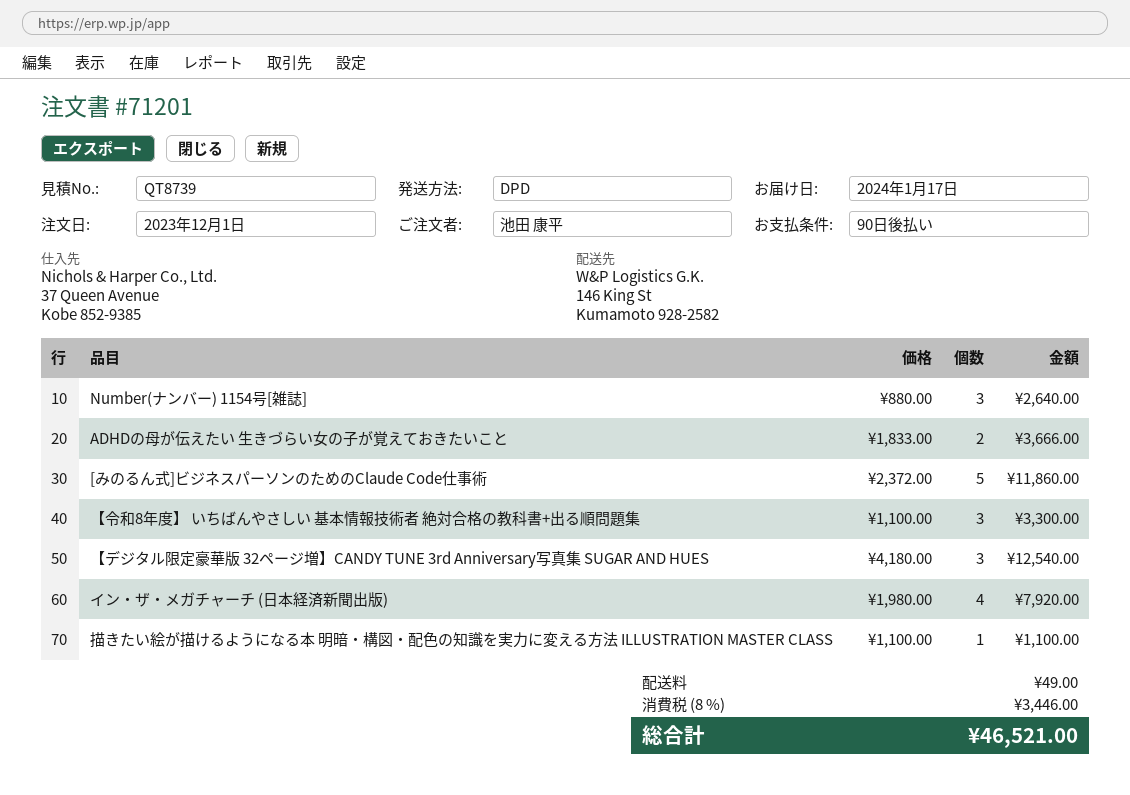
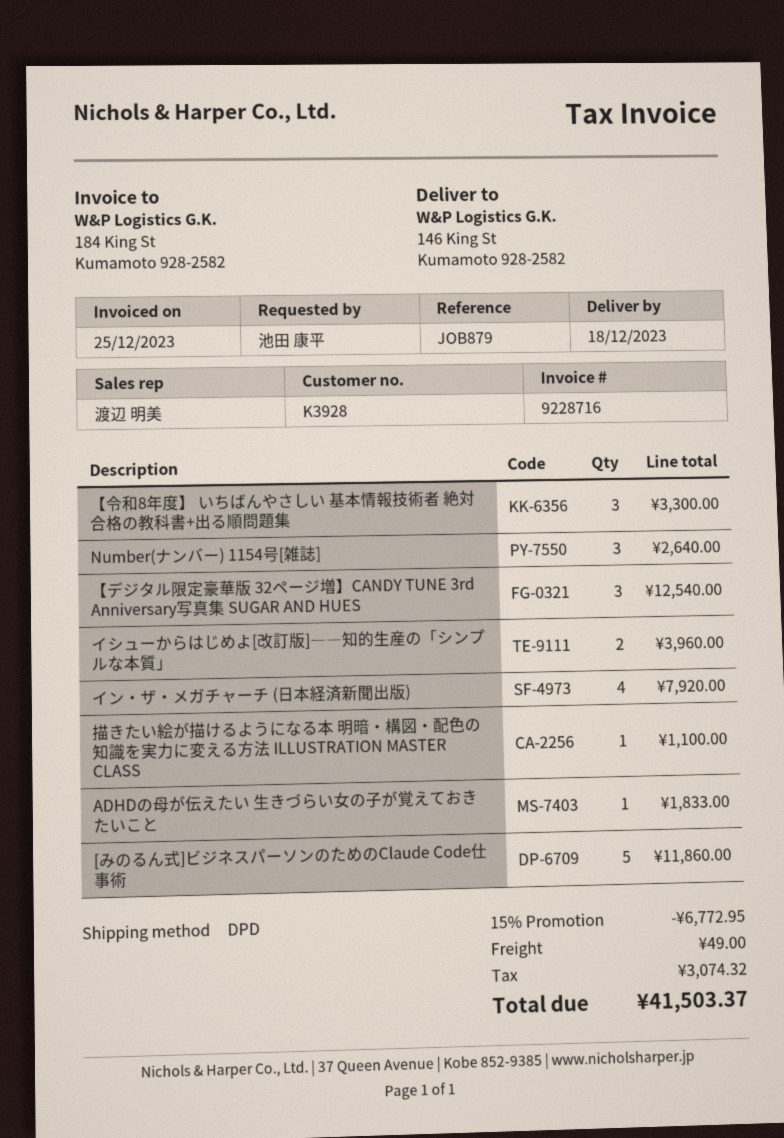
delivery date: 2024-01-17 -> 2023-12-18
ADHDの母が伝えたい 生きづらい女の子が覚えておきたいこと: 2 for 3666.00 -> 1 for 1833.00
イシューからはじめよ[改訂版]――知的生産の「シンプルな本質」: none -> 2 for 3960.00
discount: none -> 15% = 6772.95
tax: 3446.00 -> 3074.32
total: 46521.00 -> 41503.37

